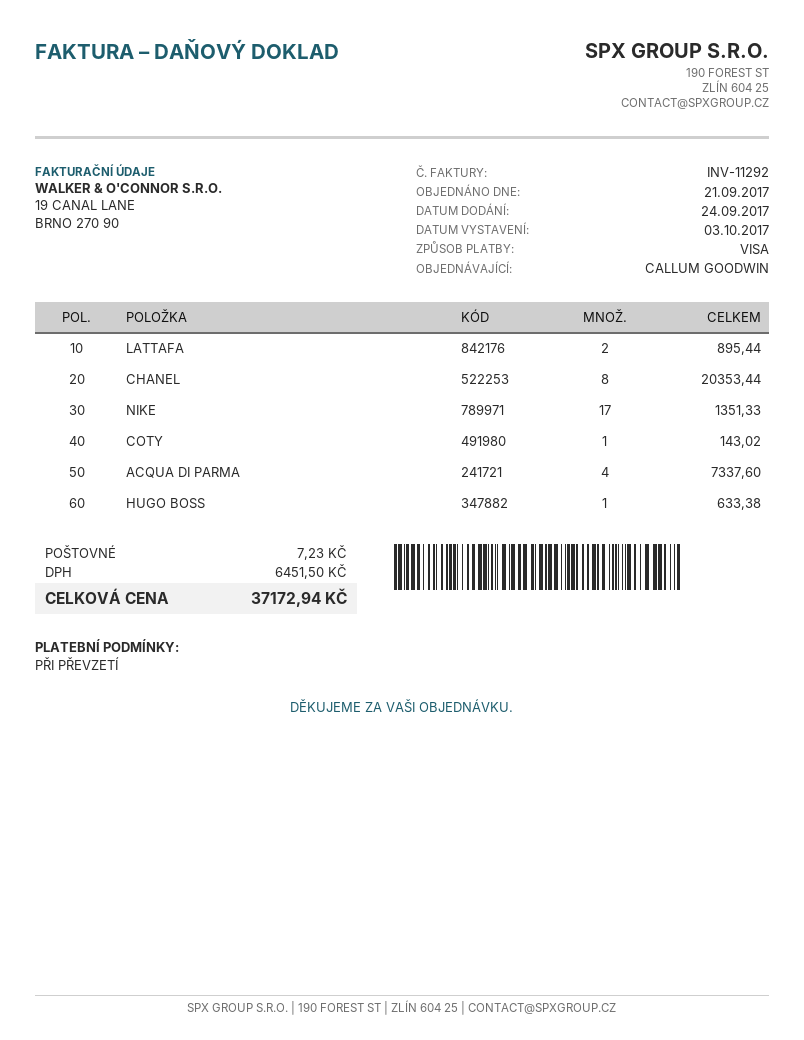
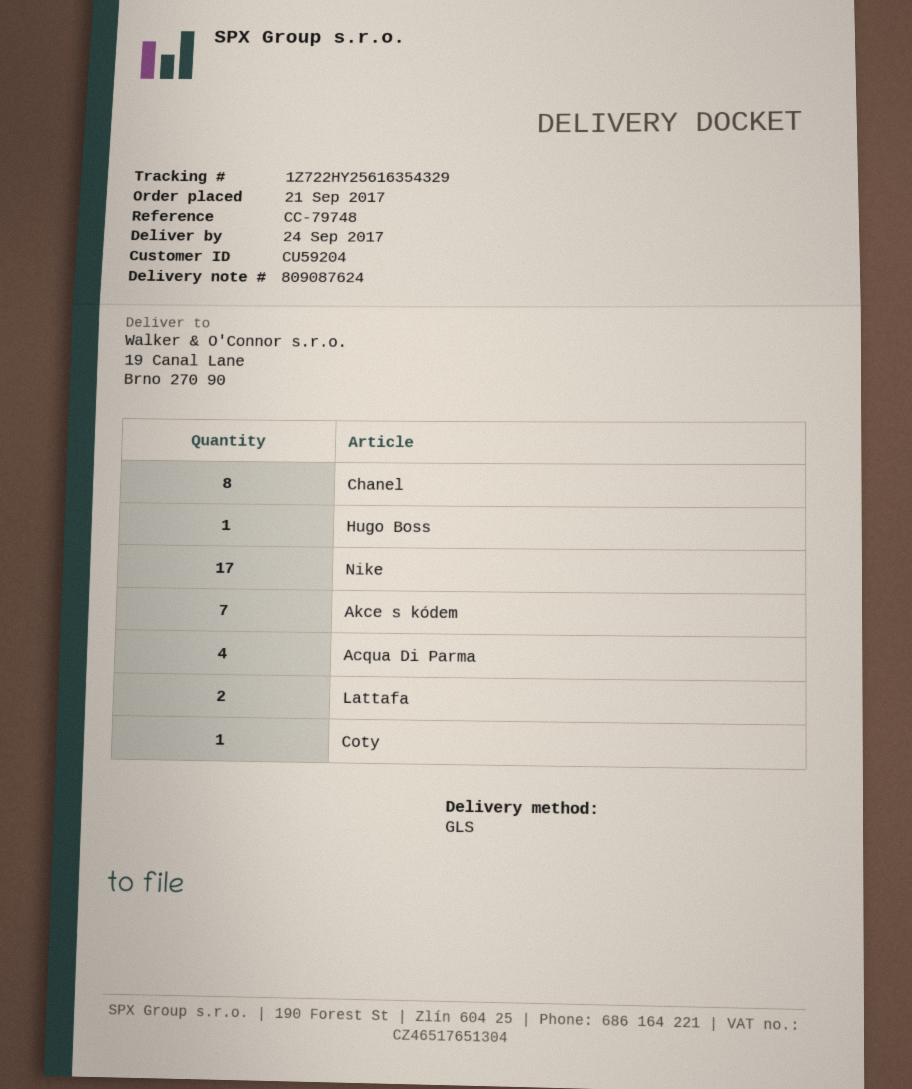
Akce s kódem: none -> 7

